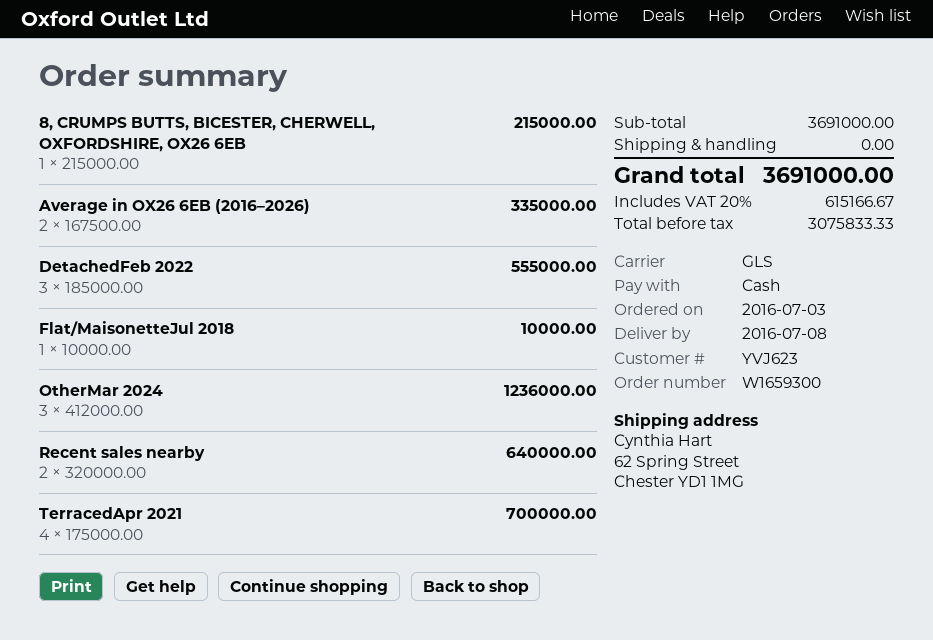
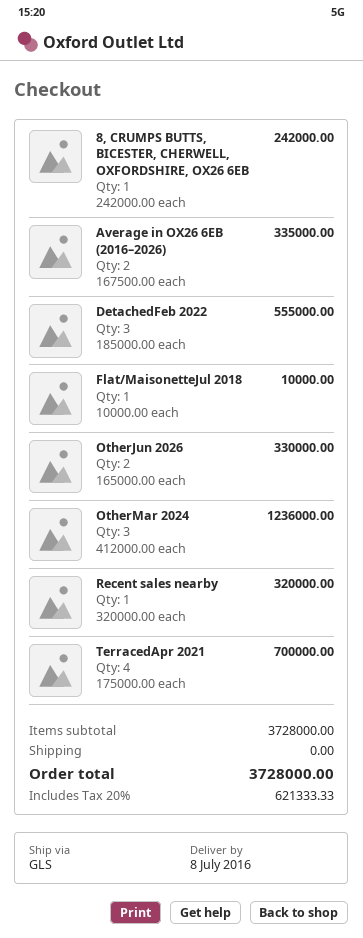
8, CRUMPS BUTTS, BICESTER, CHERWELL, OXFORDSHIRE, OX26 6EB: 1 x 215000.00 = 215000.00 -> 1 x 242000.00 = 242000.00
Recent sales nearby: 2 x 320000.00 = 640000.00 -> 1 x 320000.00 = 320000.00
OtherJun 2026: none -> 2 x 165000.00 = 330000.00
subtotal: 3691000.00 -> 3728000.00
tax: 20% = 615166.67 -> 20% = 621333.33
total: 3691000.00 -> 3728000.00

